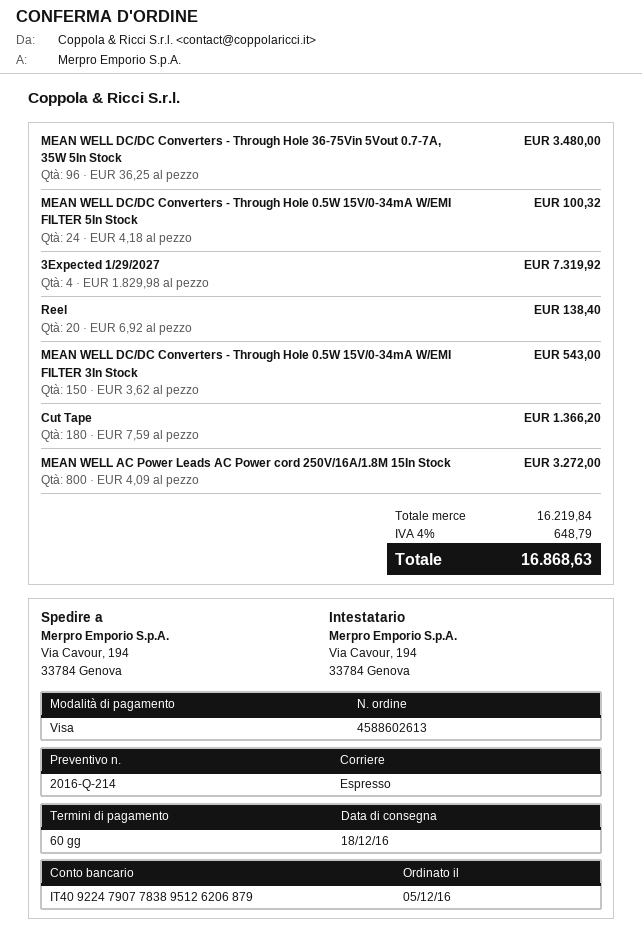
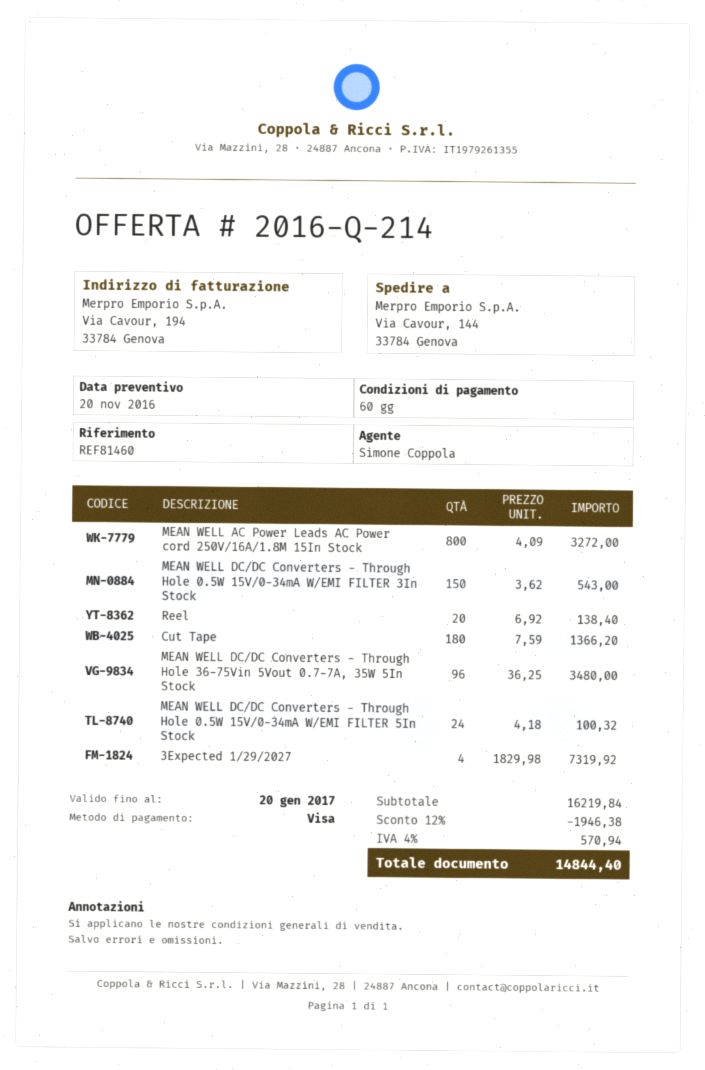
ship to: Via Cavour, 194, 33784 Genova -> Via Cavour, 144, 33784 Genova
discount: none -> 12% = 1946.38
tax: 4% = 648.79 -> 4% = 570.94
total: 16868.63 -> 14844.40

